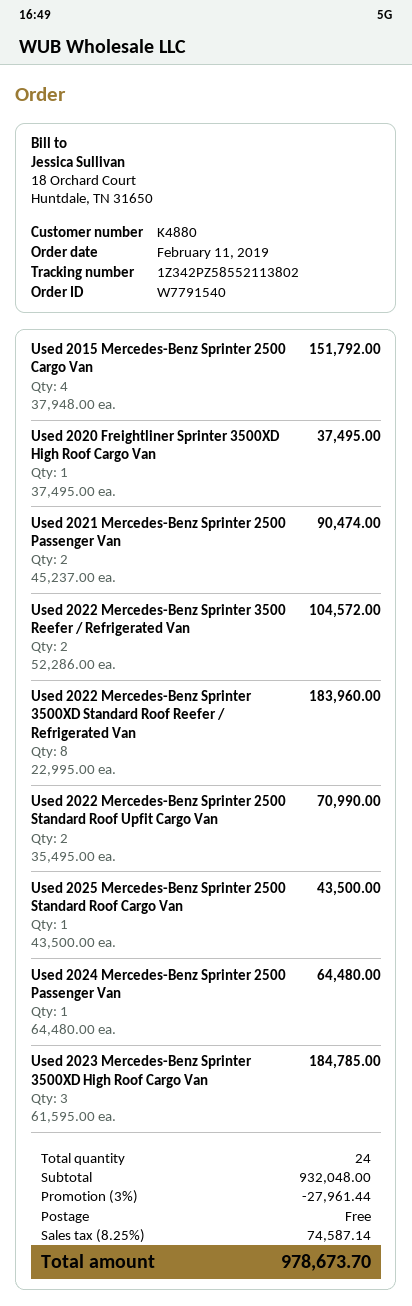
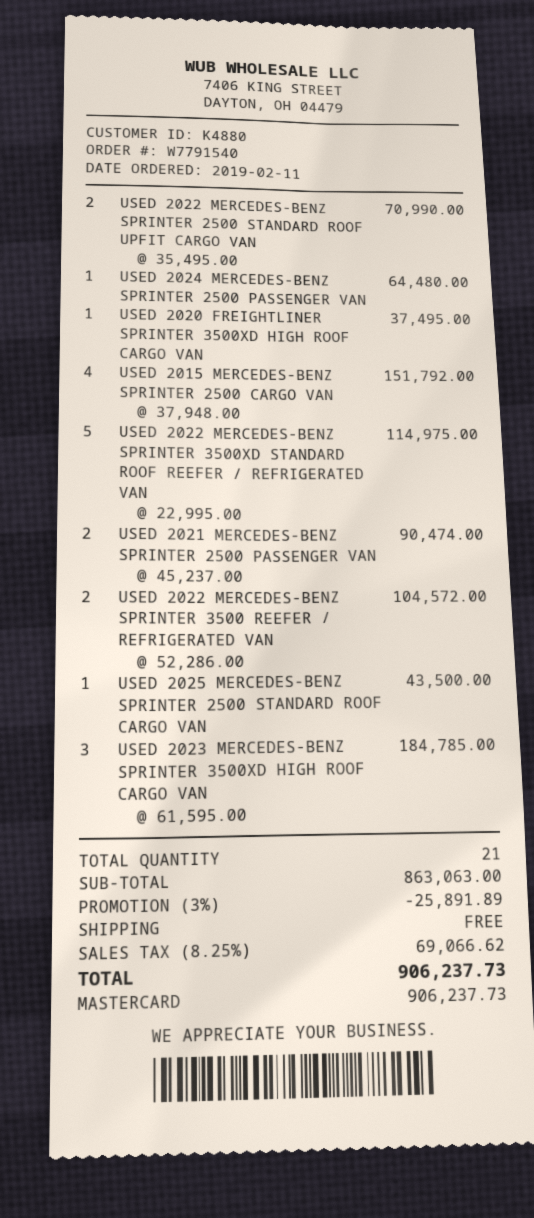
Used 2022 Mercedes-Benz Sprinter 3500XD Standard Roof Reefer / Refrigerated Van: 8 x 22995.00 = 183960.00 -> 5 x 22995.00 = 114975.00
total quantity: 24 -> 21
subtotal: 932048.00 -> 863063.00
discount: 3% = 27961.44 -> 3% = 25891.89
tax: 8.25% = 74587.14 -> 8.25% = 69066.62
total: 978673.70 -> 906237.73

